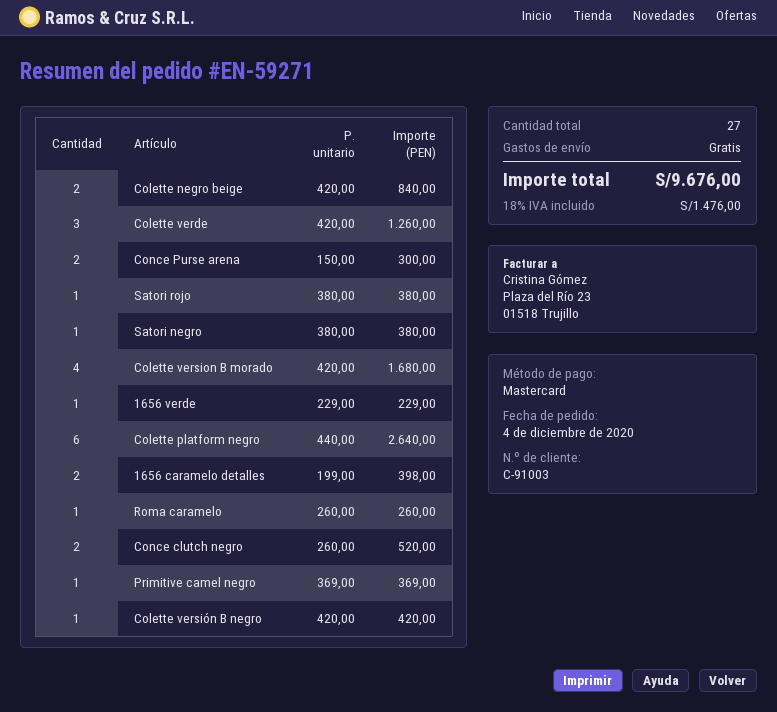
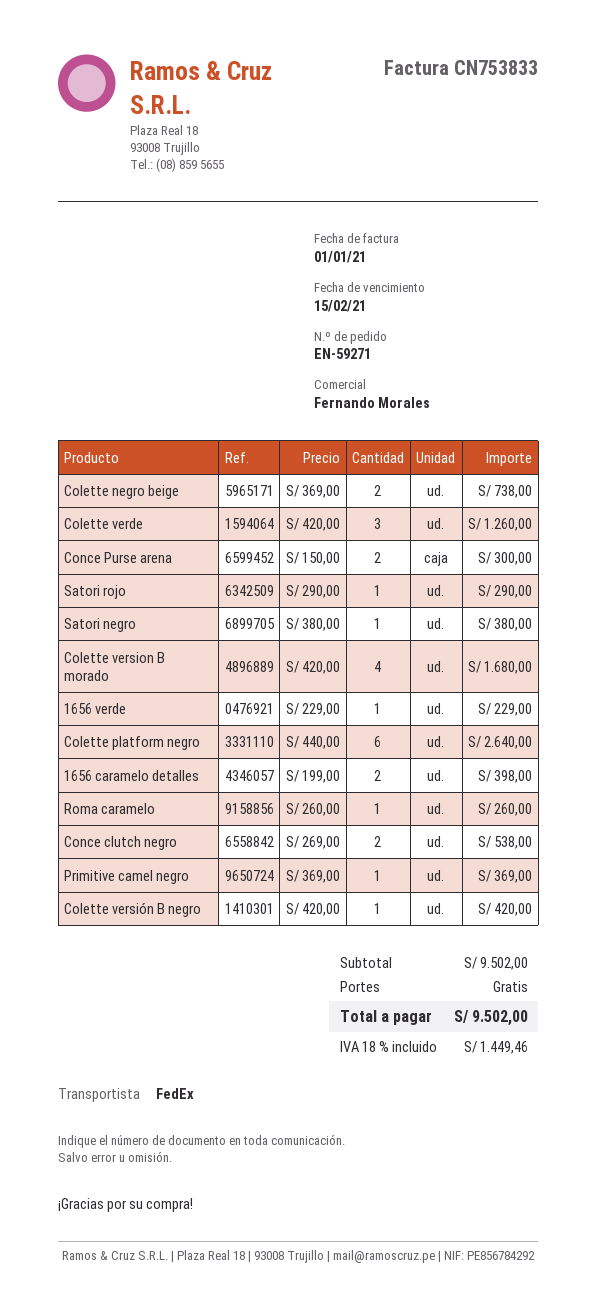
Colette negro beige: 2 x 420.00 = 840.00 -> 2 x 369.00 = 738.00
Satori rojo: 1 x 380.00 = 380.00 -> 1 x 290.00 = 290.00
Conce clutch negro: 2 x 260.00 = 520.00 -> 2 x 269.00 = 538.00
tax: 18% = 1476.00 -> 18% = 1449.46
total: 9676.00 -> 9502.00

